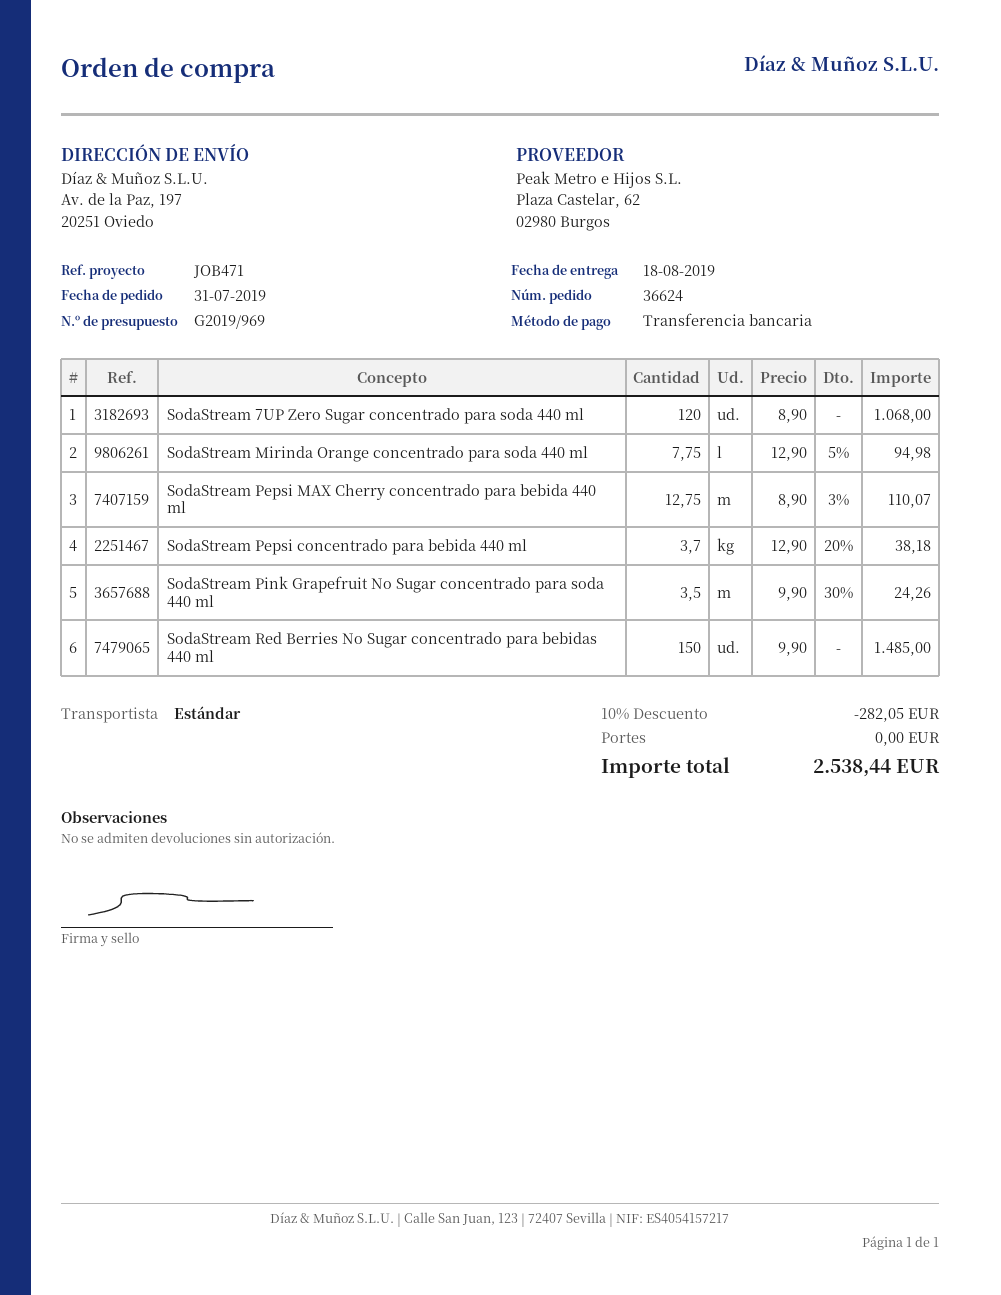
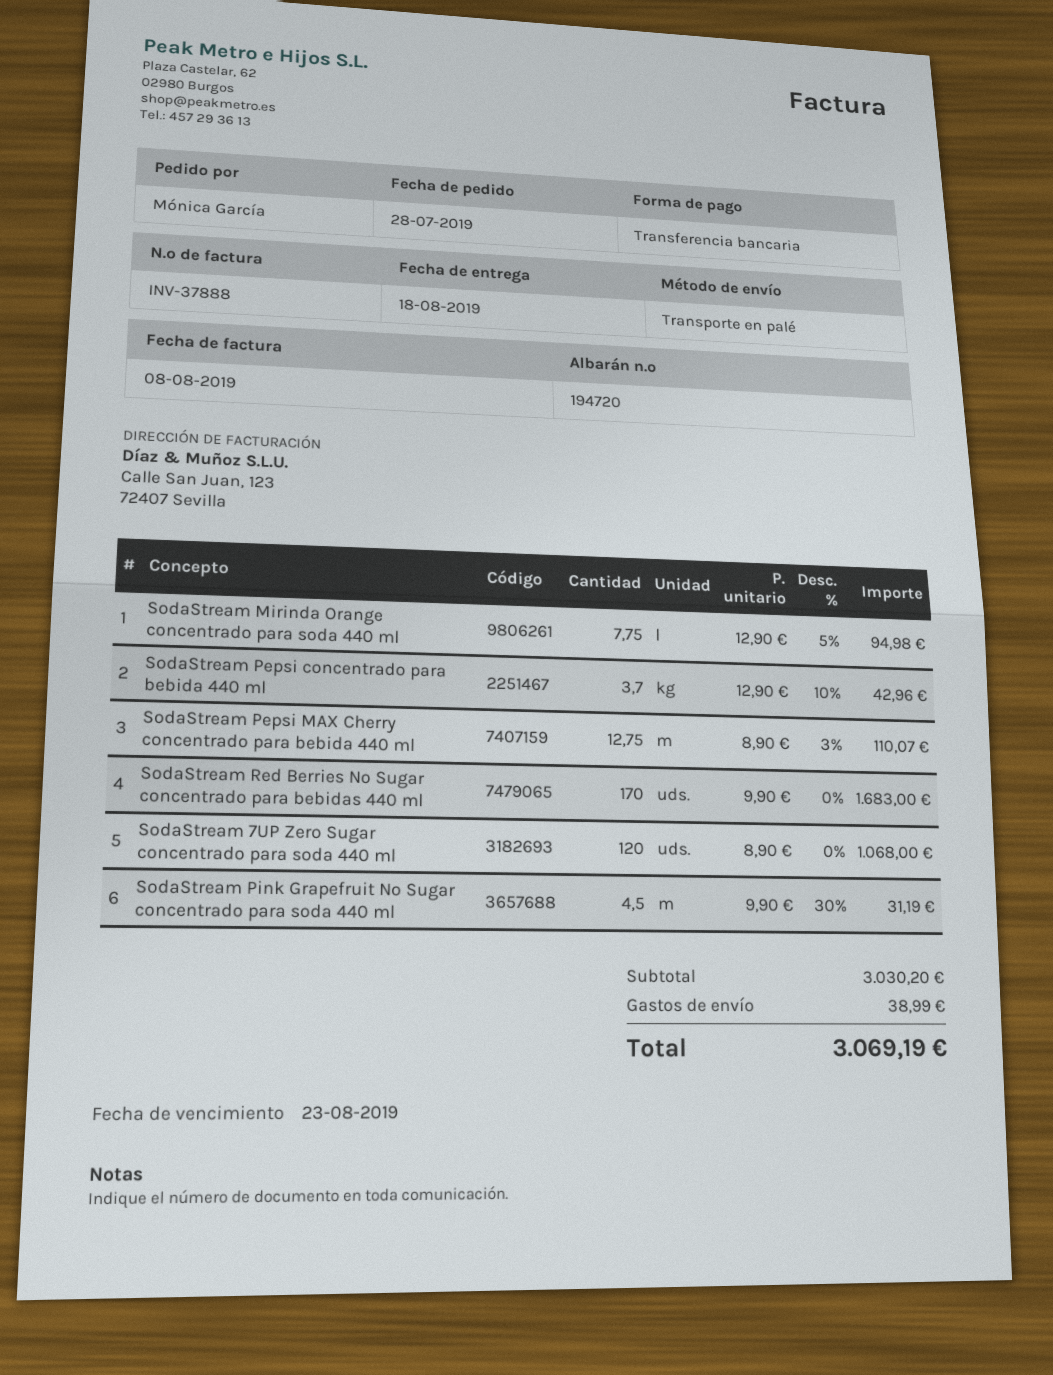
order date: 2019-07-31 -> 2019-07-28
shipping method: standard -> pallet freight
SodaStream Pepsi concentrado para bebida 440 ml: 3.7 x 12.90 - 20% = 38.18 -> 3.7 x 12.90 - 10% = 42.96
SodaStream Pink Grapefruit No Sugar concentrado para soda 440 ml: 3.5 x 9.90 - 30% = 24.26 -> 4.5 x 9.90 - 30% = 31.19
SodaStream Red Berries No Sugar concentrado para bebidas 440 ml: 150 x 9.90 = 1485.00 -> 170 x 9.90 = 1683.00
discount: 10% = 282.05 -> none
shipping: 0.00 -> 38.99
total: 2538.44 -> 3069.19

